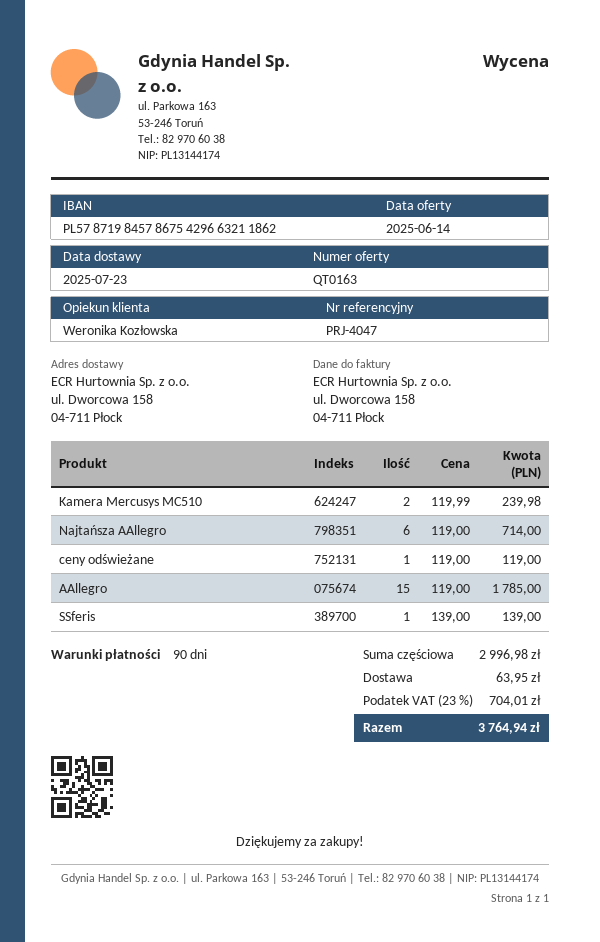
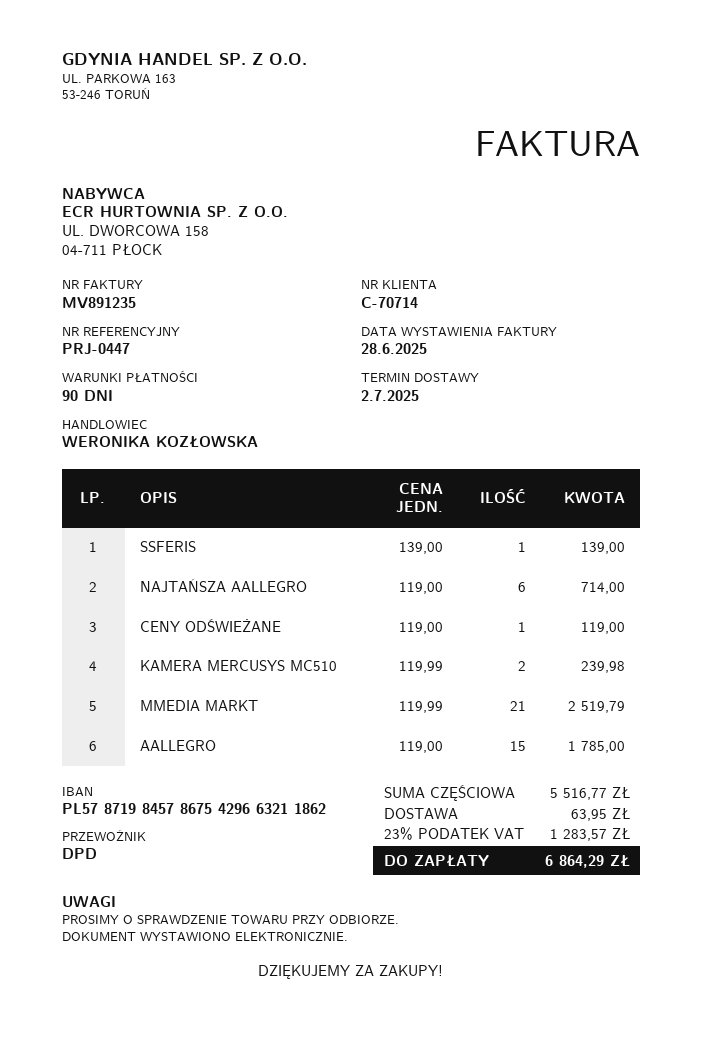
delivery date: 2025-07-23 -> 2025-07-02
reference: PRJ-4047 -> PRJ-0447
MMEDIA MARKT: none -> 21 x 119.99 = 2519.79
subtotal: 2996.98 -> 5516.77
tax: 23% = 704.01 -> 23% = 1283.57
total: 3764.94 -> 6864.29

